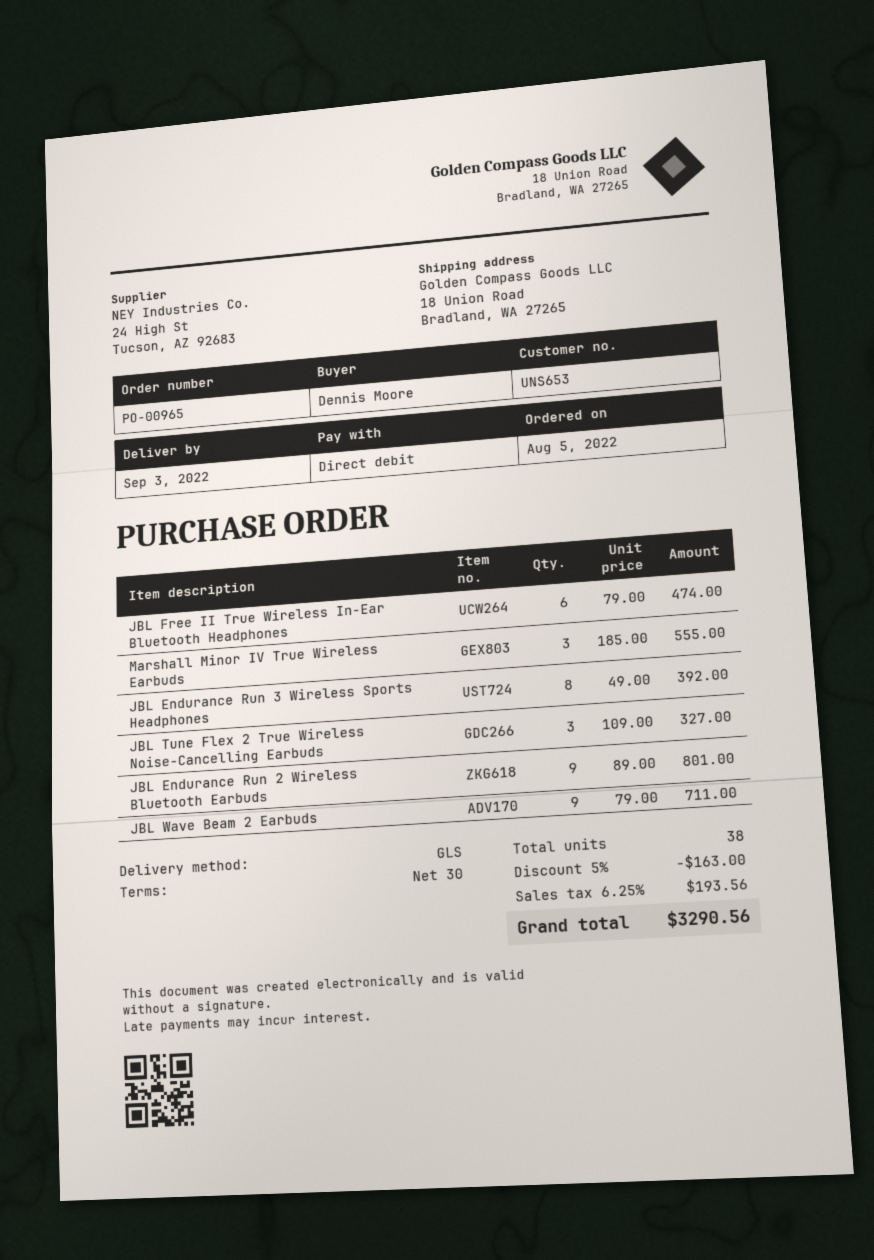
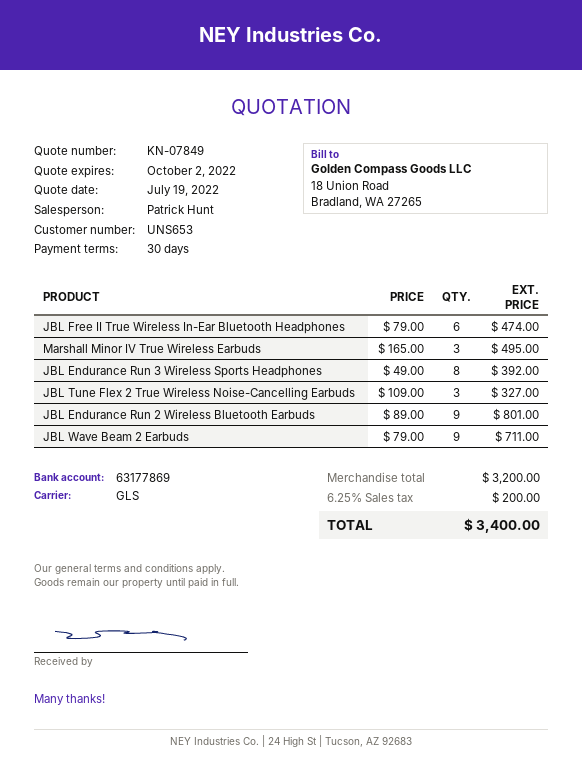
Marshall Minor IV True Wireless Earbuds: 3 x 185.00 = 555.00 -> 3 x 165.00 = 495.00
discount: 5% = 163.00 -> none
tax: 6.25% = 193.56 -> 6.25% = 200.00
total: 3290.56 -> 3400.00

